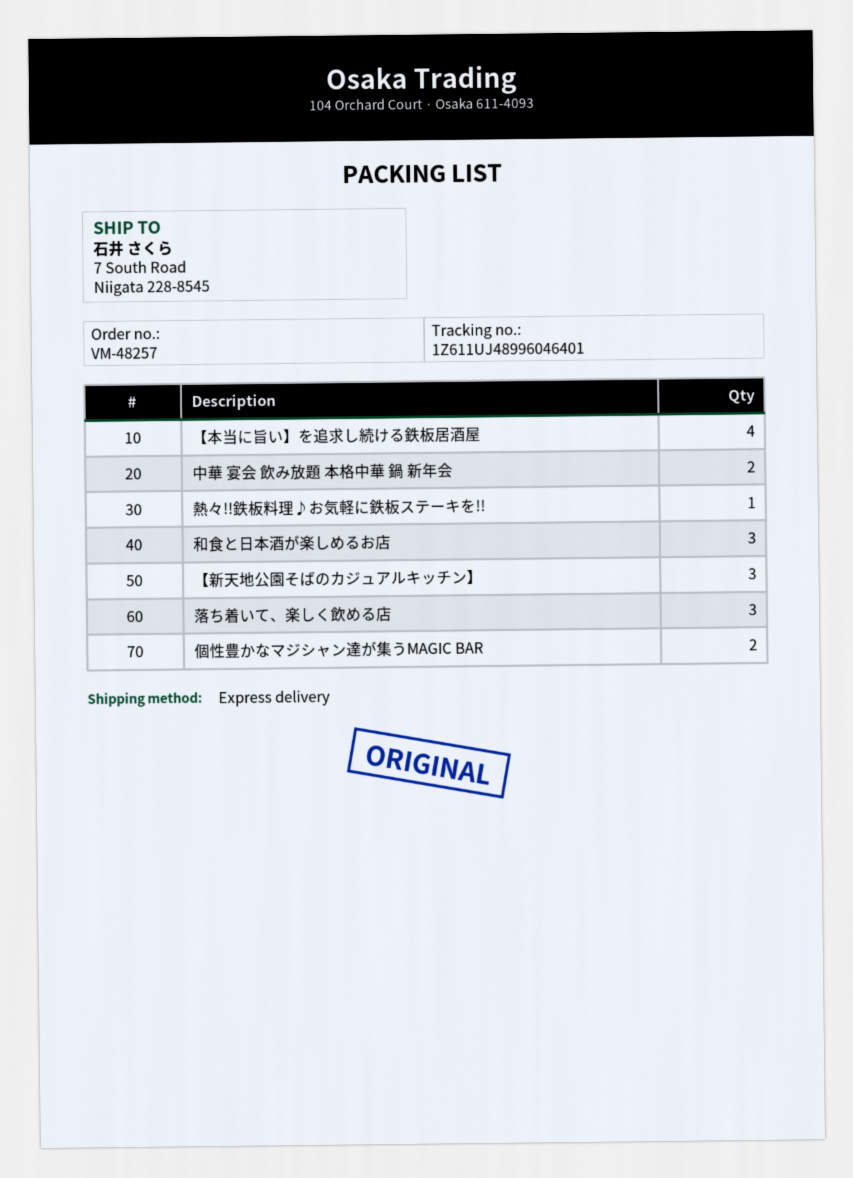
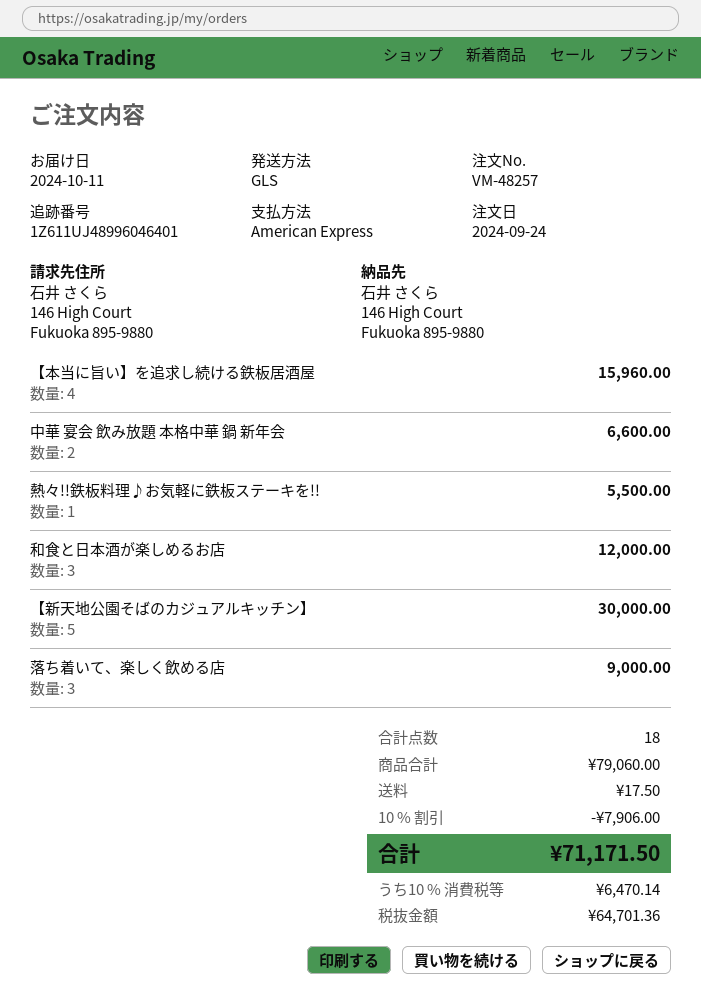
shipping method: express -> GLS
ship to: 7 South Road, Niigata 228-8545 -> 146 High Court, Fukuoka 895-9880
【新天地公園そばのカジュアルキッチン】: 3 -> 5
個性豊かなマジシャン達が集うMAGIC BAR: 2 -> none

